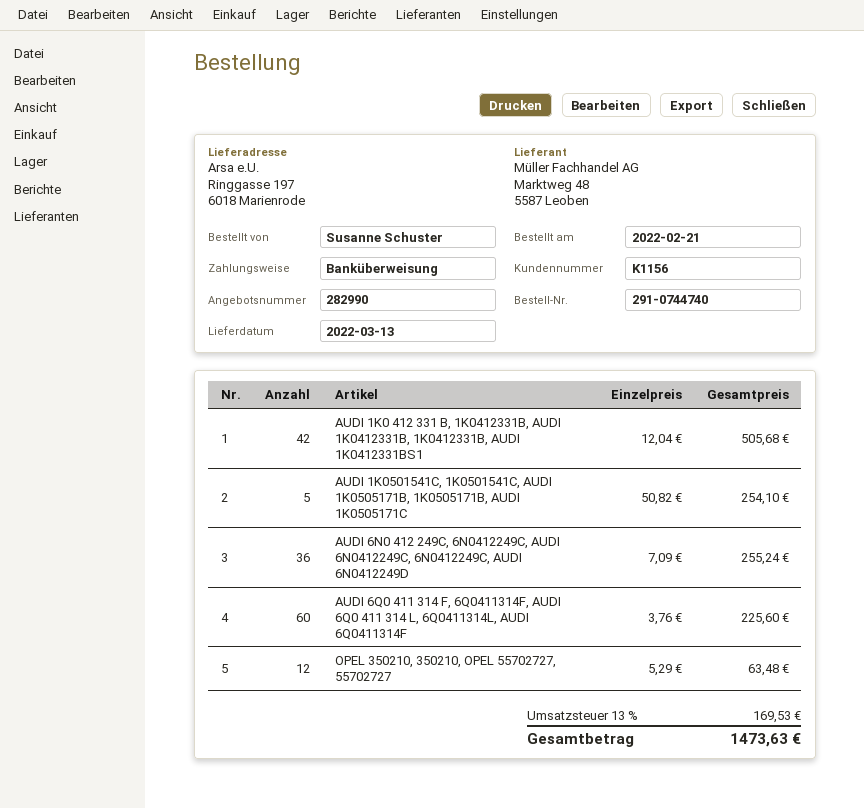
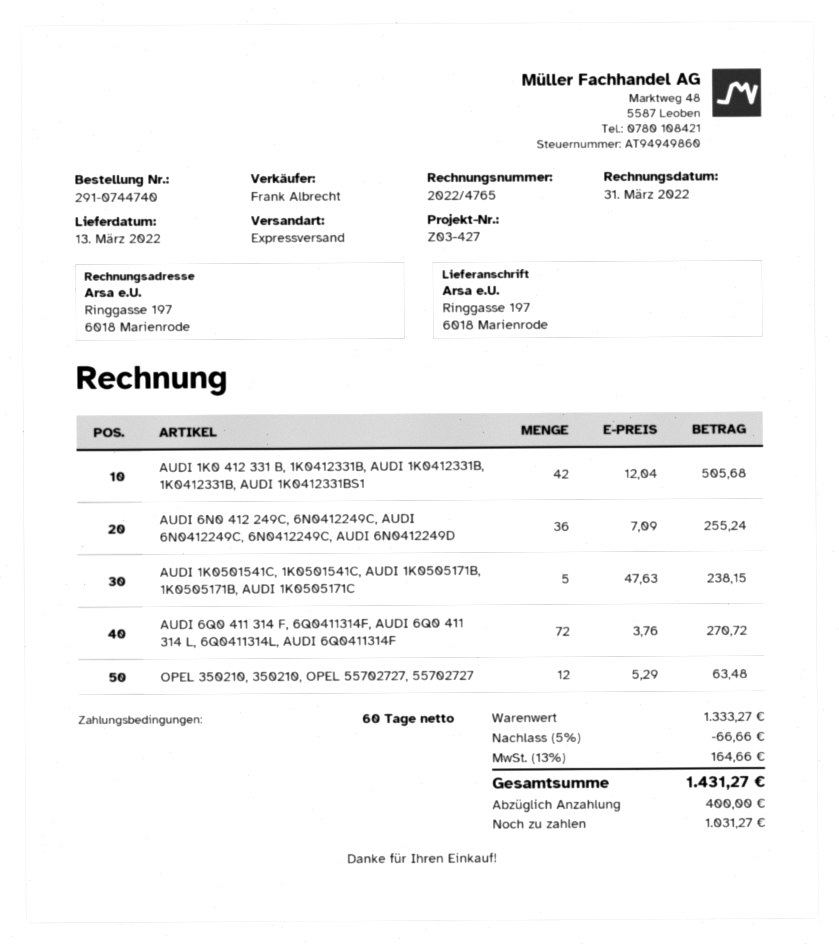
AUDI 1K0501541C, 1K0501541C, AUDI 1K0505171B, 1K0505171B, AUDI 1K0505171C: 5 x 50.82 = 254.10 -> 5 x 47.63 = 238.15
AUDI 6Q0 411 314 F, 6Q0411314F, AUDI 6Q0 411 314 L, 6Q0411314L, AUDI 6Q0411314F: 60 x 3.76 = 225.60 -> 72 x 3.76 = 270.72
discount: none -> 5% = 66.66
tax: 13% = 169.53 -> 13% = 164.66
total: 1473.63 -> 1431.27

